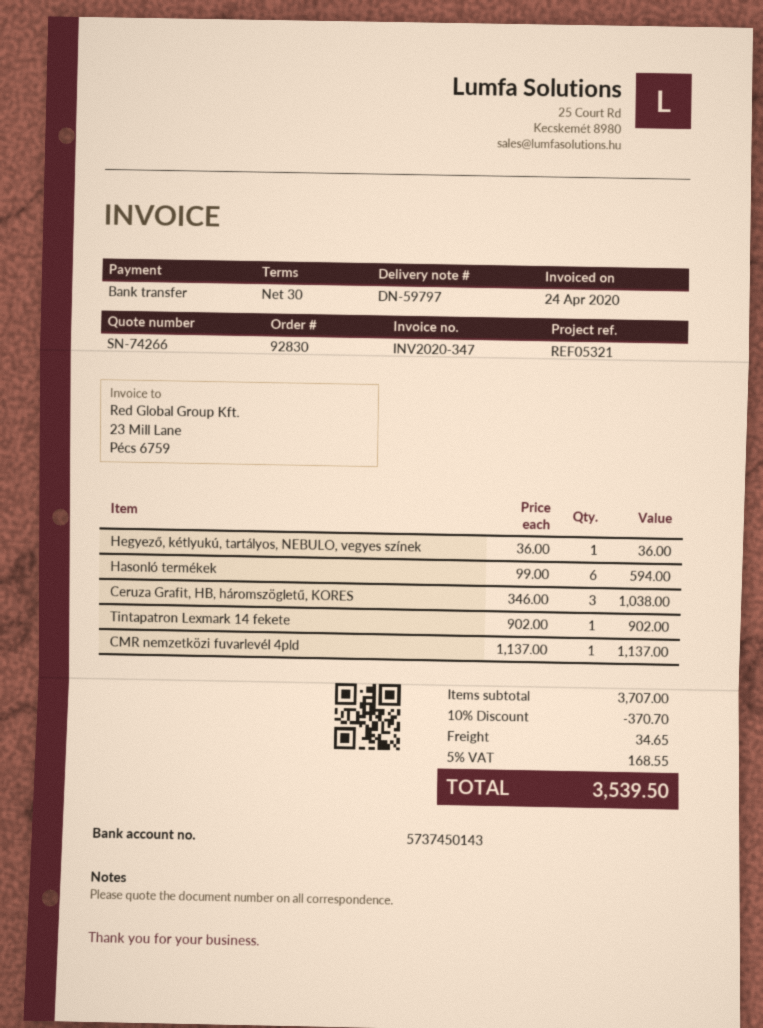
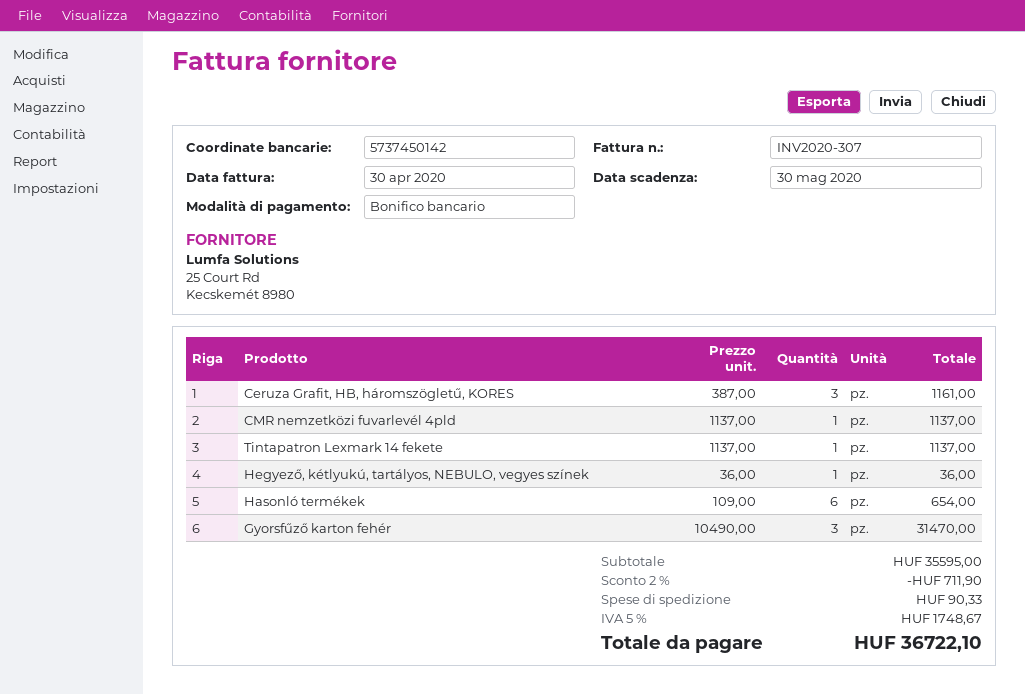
invoice number: INV2020-347 -> INV2020-307
invoice date: 2020-04-24 -> 2020-04-30
bank account: 5737450143 -> 5737450142
Hasonló termékek: 6 x 99.00 = 594.00 -> 6 x 109.00 = 654.00
Ceruza Grafit, HB, háromszögletű, KORES: 3 x 346.00 = 1038.00 -> 3 x 387.00 = 1161.00
Tintapatron Lexmark 14 fekete: 1 x 902.00 = 902.00 -> 1 x 1137.00 = 1137.00
Gyorsfűző karton fehér: none -> 3 x 10490.00 = 31470.00
subtotal: 3707.00 -> 35595.00
discount: 10% = 370.70 -> 2% = 711.90
shipping: 34.65 -> 90.33
tax: 5% = 168.55 -> 5% = 1748.67
total: 3539.50 -> 36722.10

